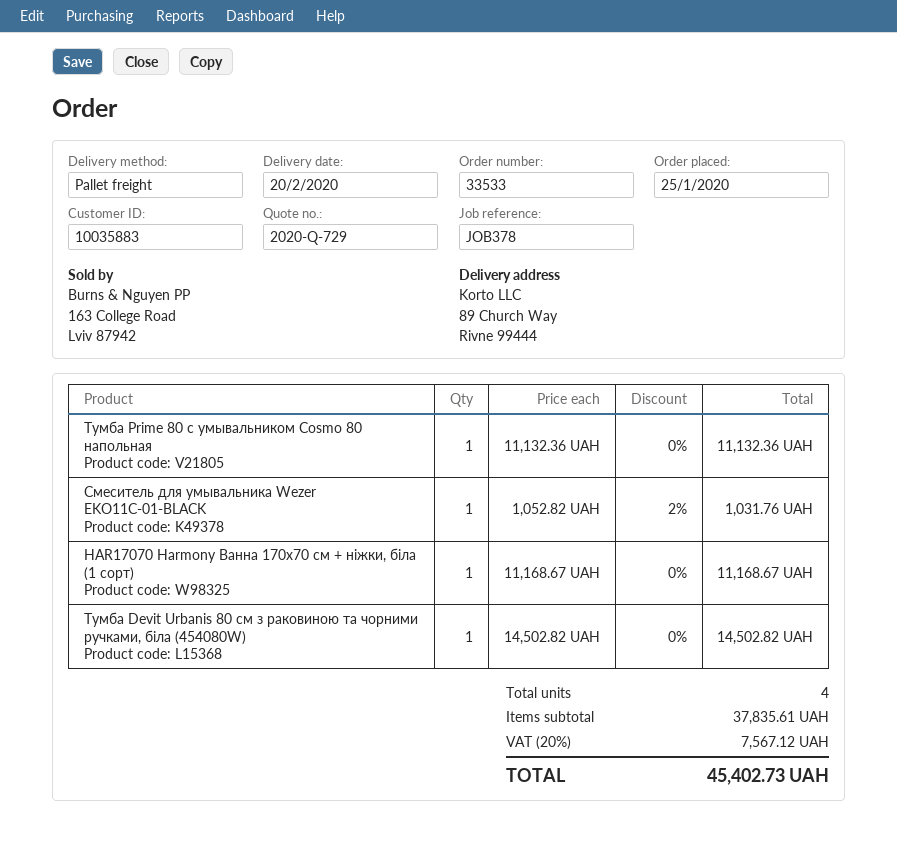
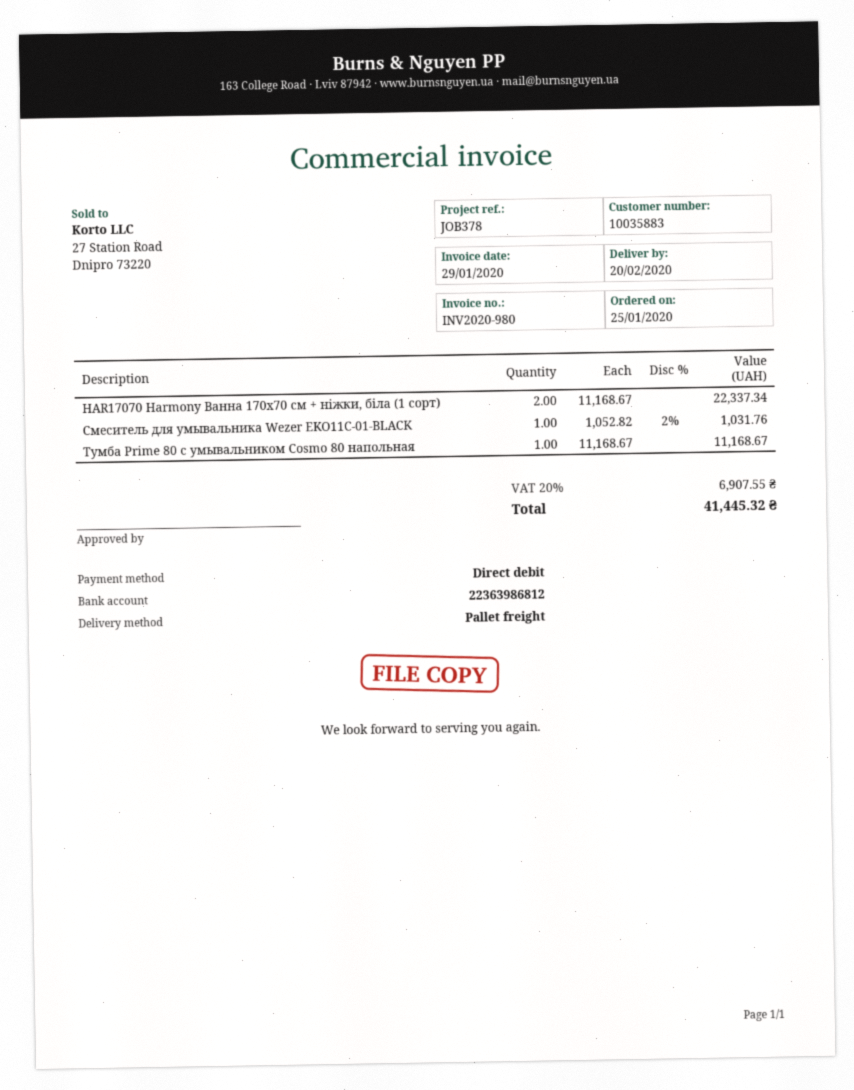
Тумба Prime 80 с умывальником Cosmo 80 напольная: 1 x 11132.36 = 11132.36 -> 1 x 11168.67 = 11168.67
HAR17070 Harmony Ванна 170x70 см + ніжки, біла (1 сорт): 1 x 11168.67 = 11168.67 -> 2 x 11168.67 = 22337.34
Тумба Devit Urbanis 80 см з раковиною та чорними ручками, біла (454080W): 1 x 14502.82 = 14502.82 -> none
tax: 20% = 7567.12 -> 20% = 6907.55
total: 45402.73 -> 41445.32

